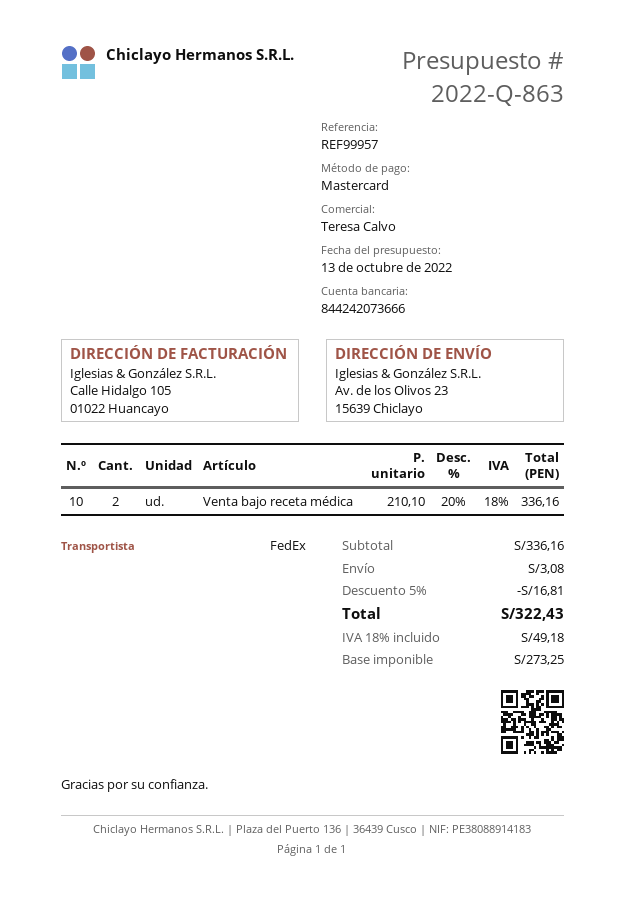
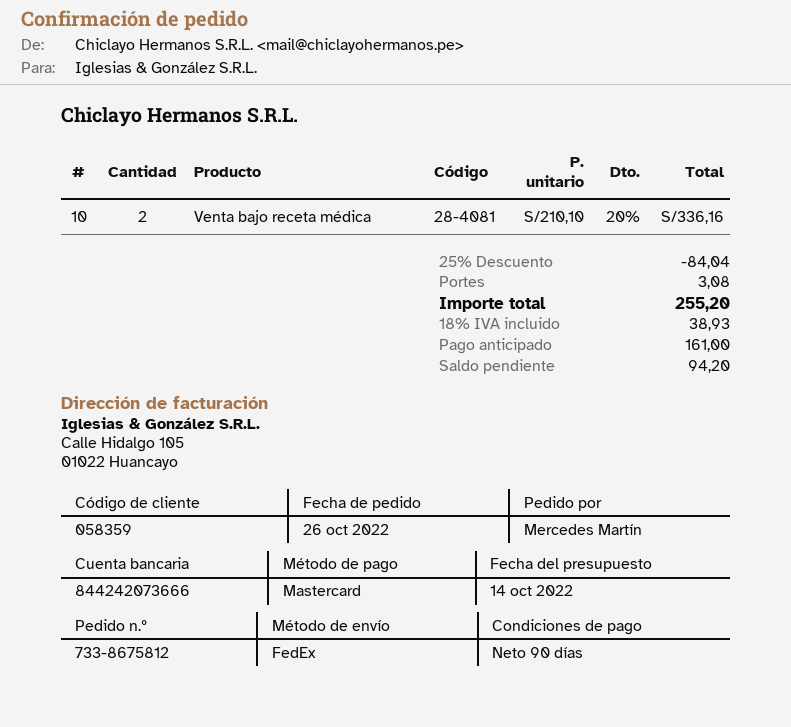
quote date: 2022-10-13 -> 2022-10-14
discount: 5% = 16.81 -> 25% = 84.04
tax: 18% = 49.18 -> 18% = 38.93
total: 322.43 -> 255.20

